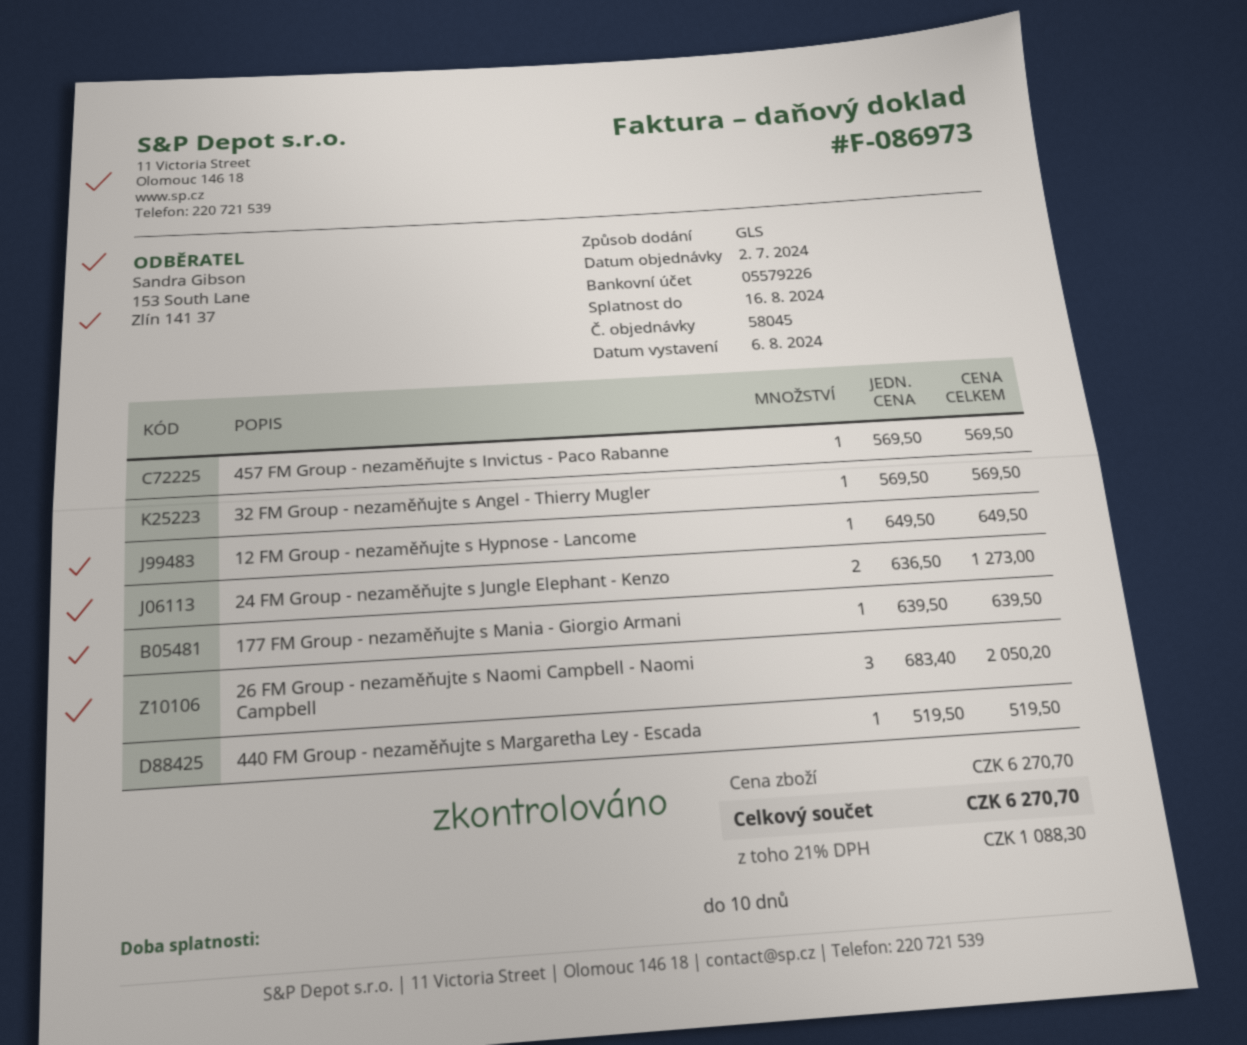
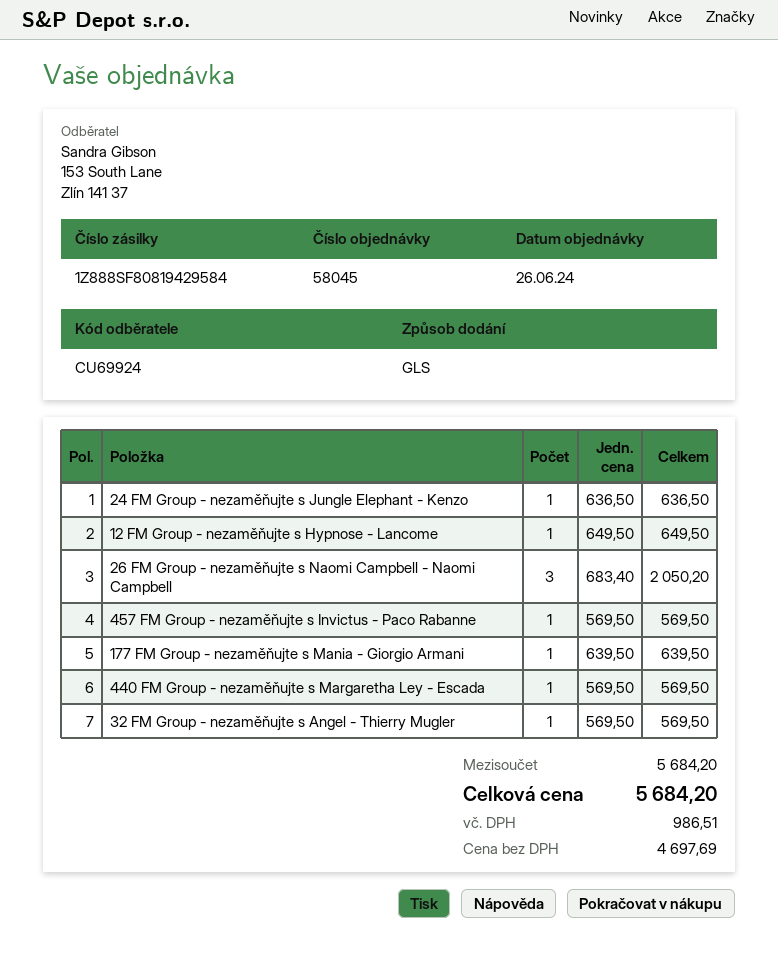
order date: 2024-07-02 -> 2024-06-26
24 FM Group - nezaměňujte s Jungle Elephant - Kenzo: 2 x 636.50 = 1273.00 -> 1 x 636.50 = 636.50
440 FM Group - nezaměňujte s Margaretha Ley - Escada: 1 x 519.50 = 519.50 -> 1 x 569.50 = 569.50
subtotal: 6270.70 -> 5684.20
tax: 1088.30 -> 986.51
total: 6270.70 -> 5684.20

